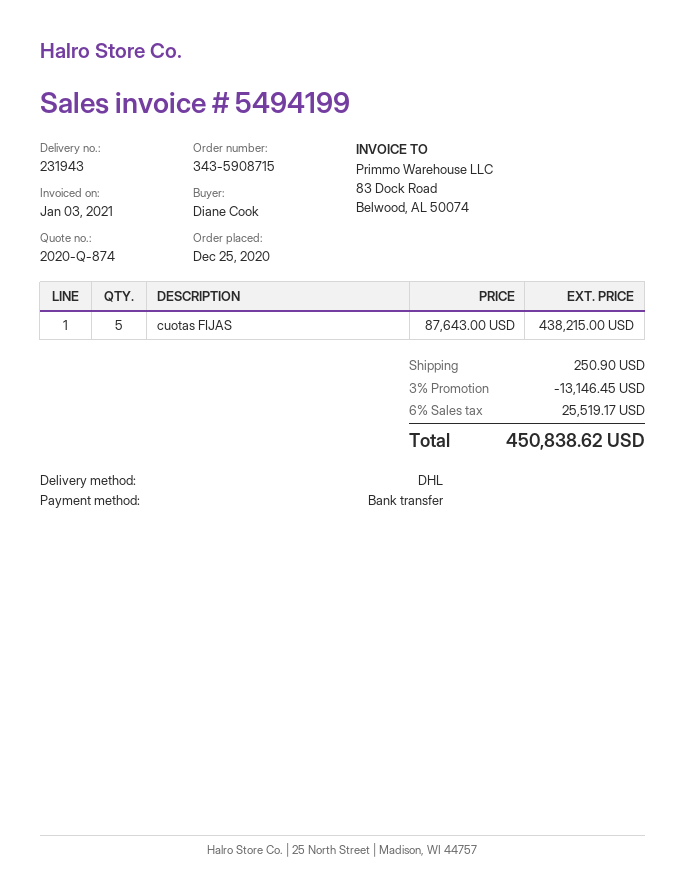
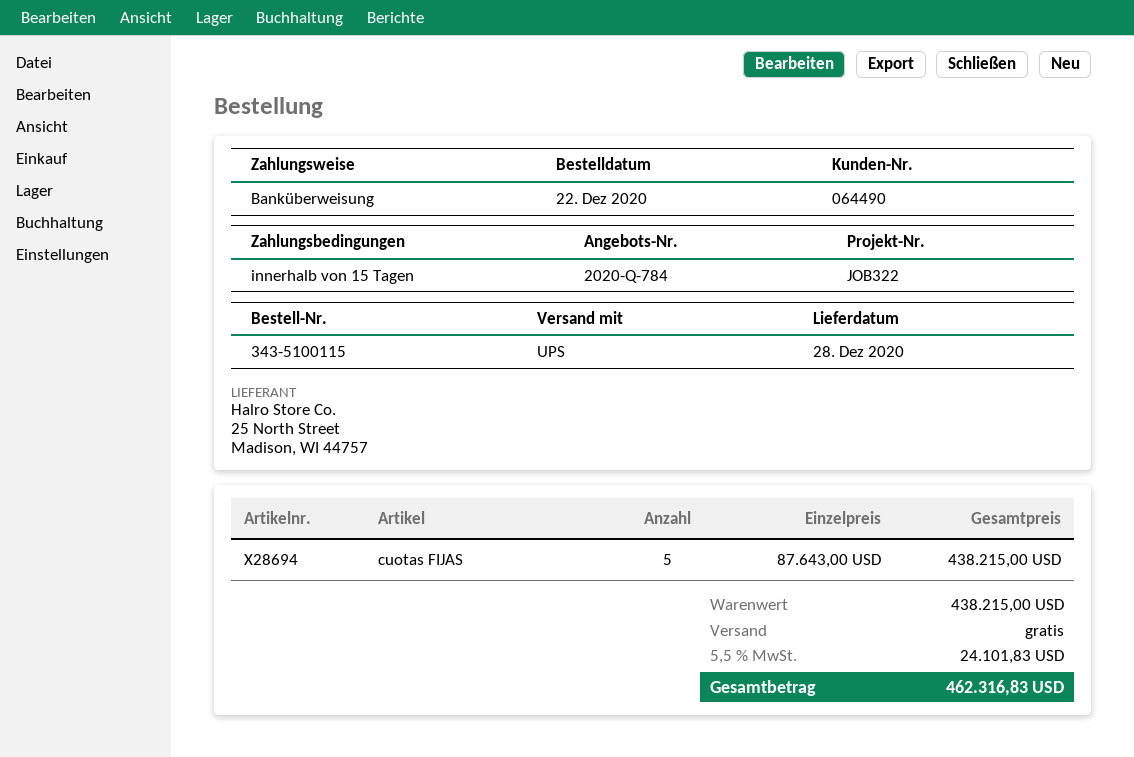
quote number: 2020-Q-874 -> 2020-Q-784
order number: 343-5908715 -> 343-5100115
order date: 2020-12-25 -> 2020-12-22
shipping method: DHL -> UPS
discount: 3% = 13146.45 -> none
shipping: 250.90 -> 0.00
tax: 6% = 25519.17 -> 5.5% = 24101.83
total: 450838.62 -> 462316.83

